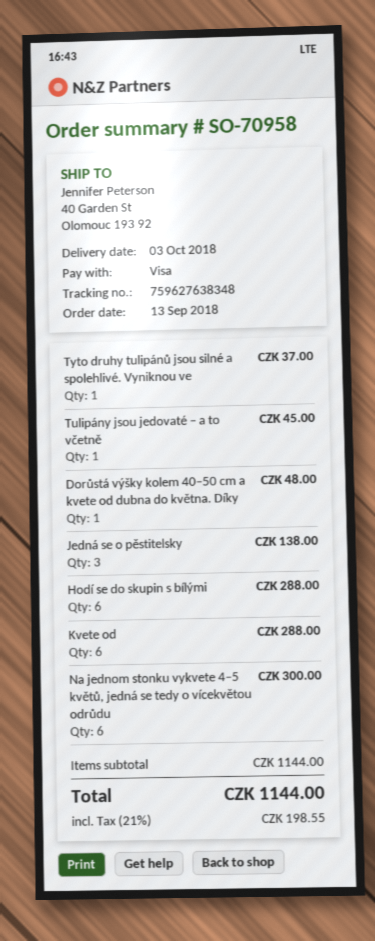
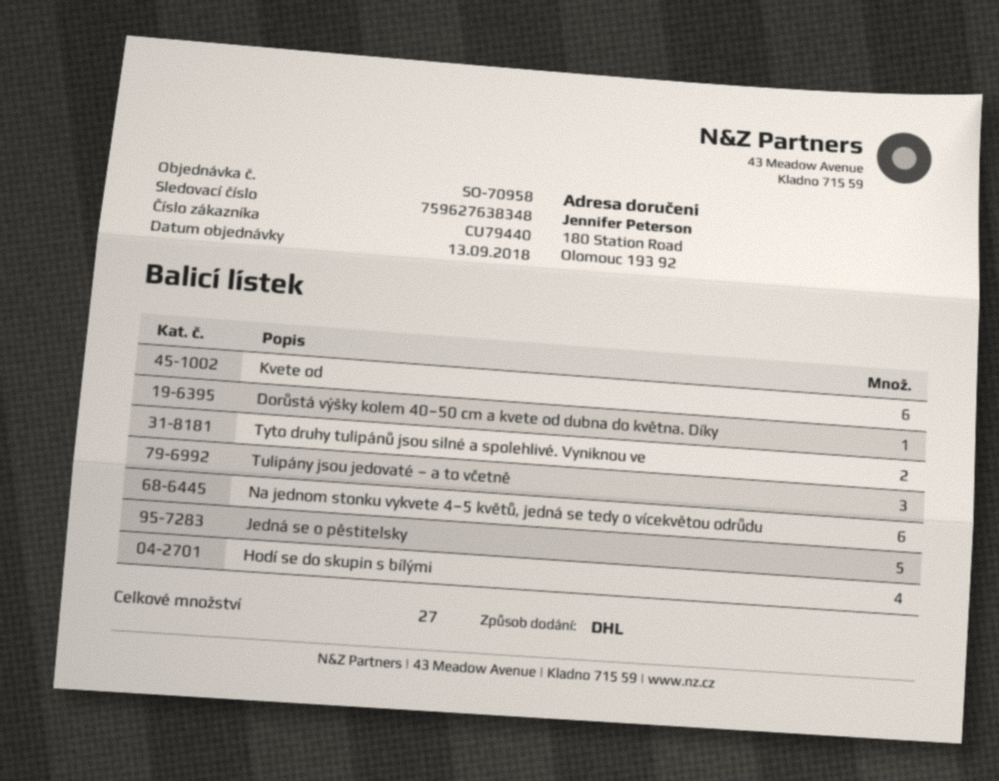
ship to: 40 Garden St, Olomouc 193 92 -> 180 Station Road, Olomouc 193 92
Tyto druhy tulipánů jsou silné a spolehlivé. Vyniknou ve: 1 -> 2
Tulipány jsou jedovaté – a to včetně: 1 -> 3
Jedná se o pěstitelsky: 3 -> 5
Hodí se do skupin s bílými: 6 -> 4

